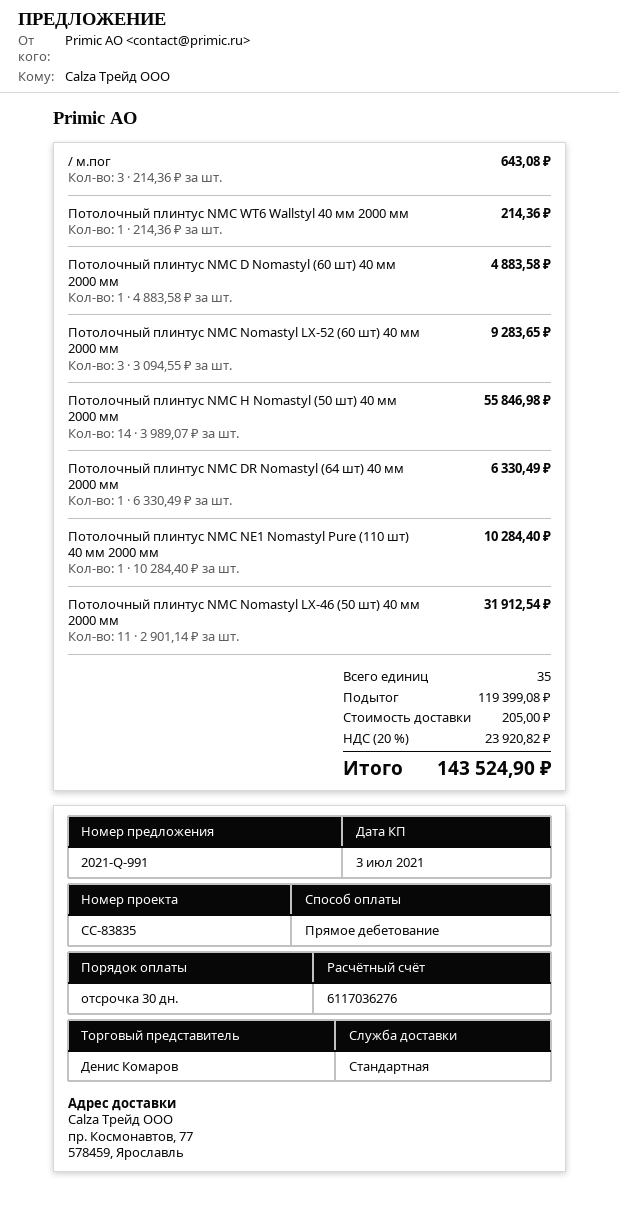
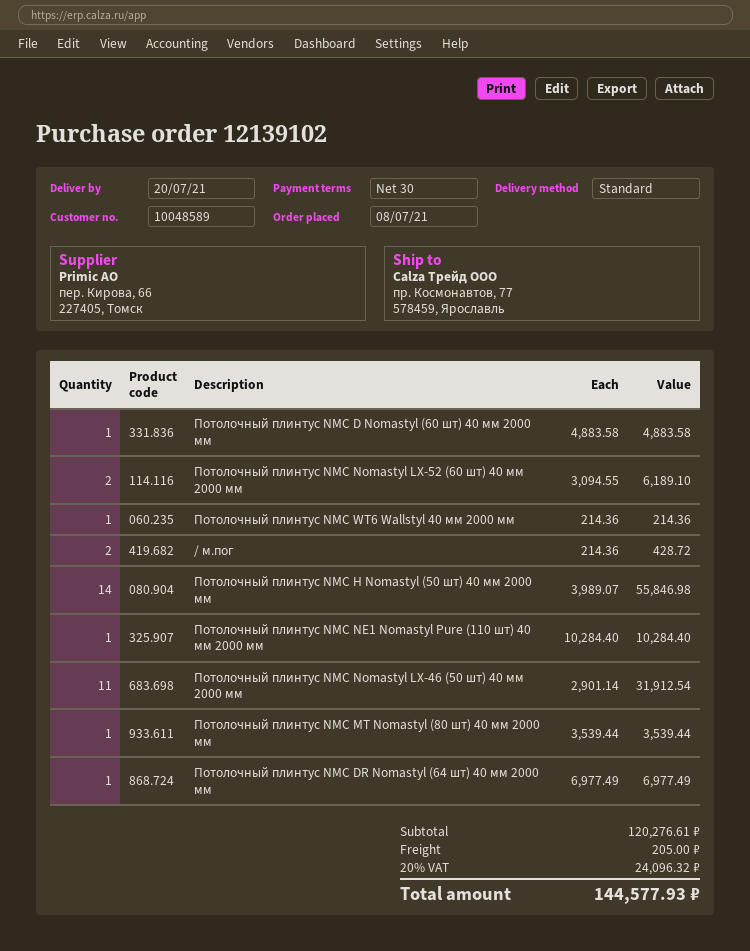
/ м.пог: 3 x 214.36 = 643.08 -> 2 x 214.36 = 428.72
Потолочный плинтус NMC Nomastyl LX-52 (60 шт) 40 мм 2000 мм: 3 x 3094.55 = 9283.65 -> 2 x 3094.55 = 6189.10
Потолочный плинтус NMC DR Nomastyl (64 шт) 40 мм 2000 мм: 1 x 6330.49 = 6330.49 -> 1 x 6977.49 = 6977.49
Потолочный плинтус NMC MT Nomastyl (80 шт) 40 мм 2000 мм: none -> 1 x 3539.44 = 3539.44
subtotal: 119399.08 -> 120276.61
tax: 20% = 23920.82 -> 20% = 24096.32
total: 143524.90 -> 144577.93

